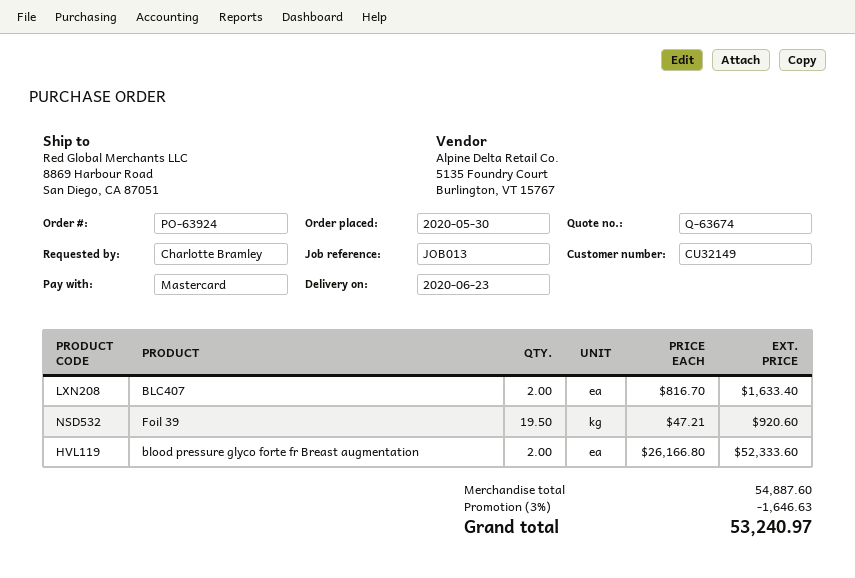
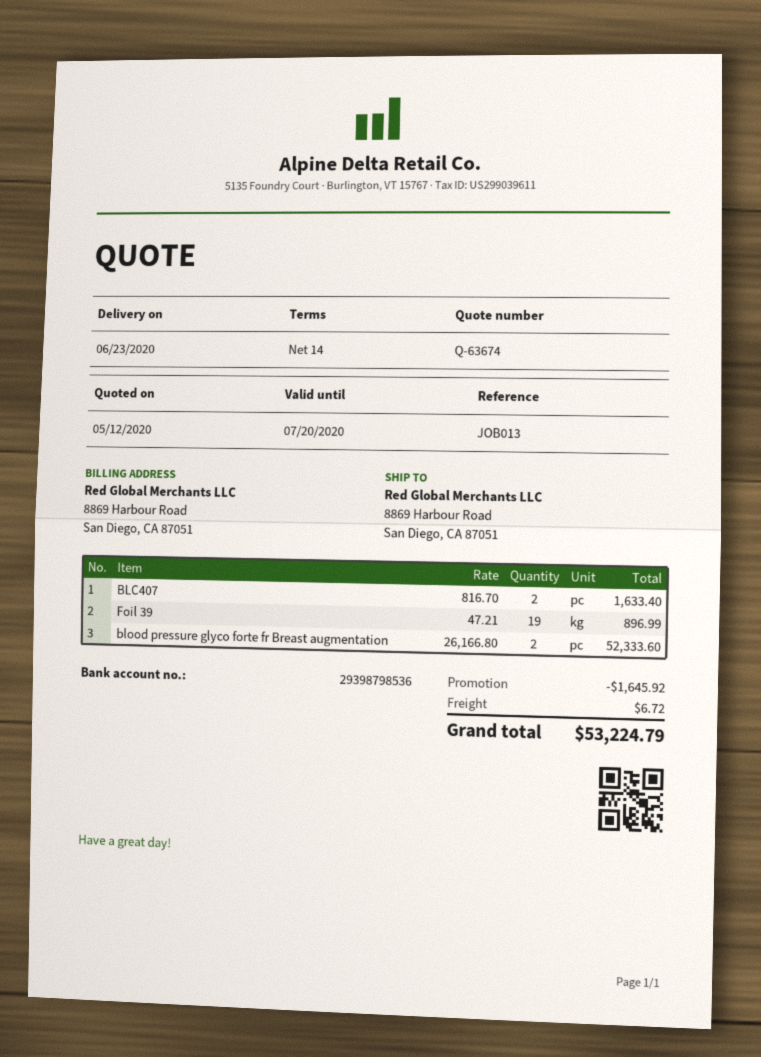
Foil 39: 19.5 x 47.21 = 920.60 -> 19 x 47.21 = 896.99
discount: 1646.63 -> 1645.92
shipping: none -> 6.72
total: 53240.97 -> 53224.79

